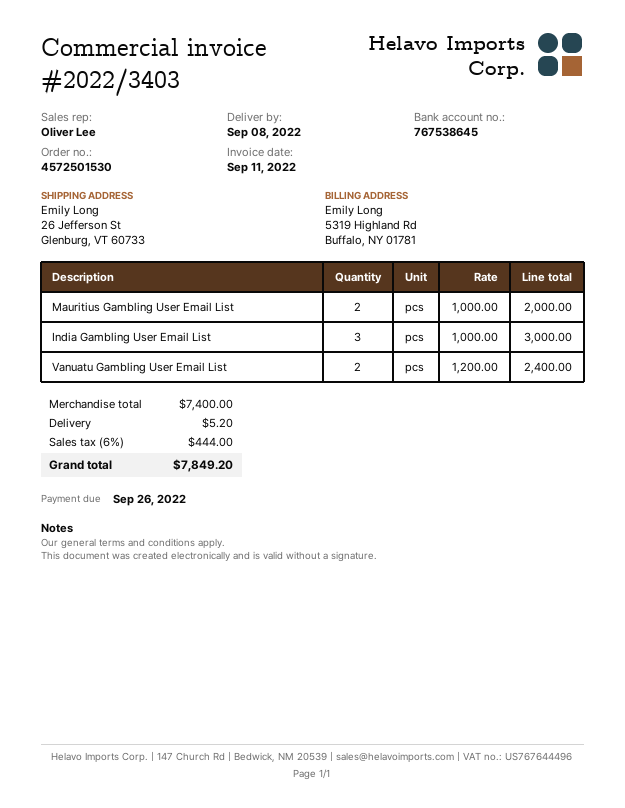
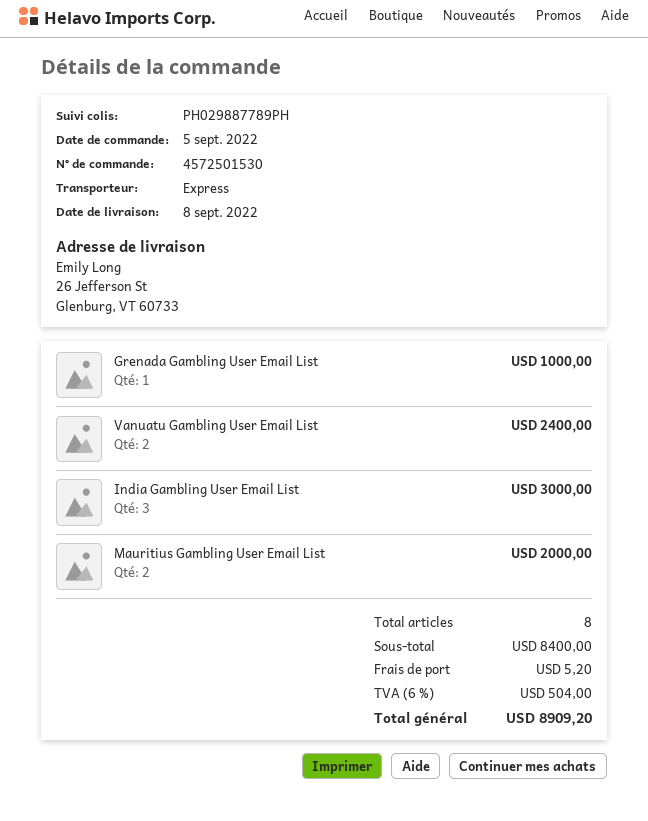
Grenada Gambling User Email List: none -> 1 for 1000.00
subtotal: 7400.00 -> 8400.00
tax: 6% = 444.00 -> 6% = 504.00
total: 7849.20 -> 8909.20

